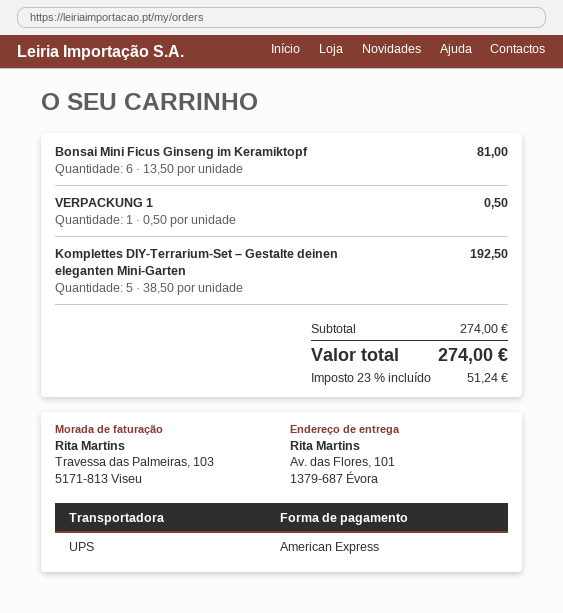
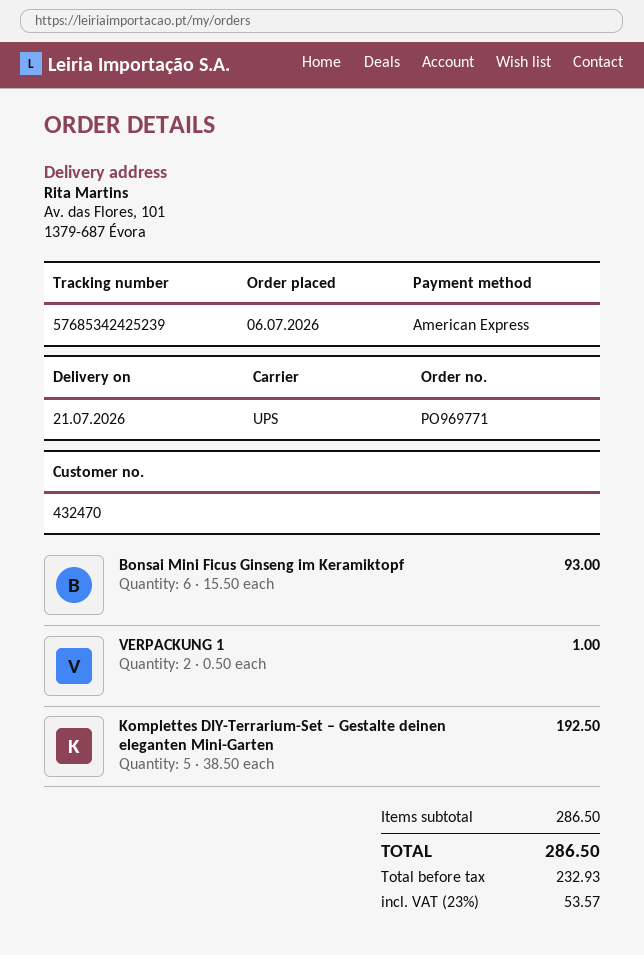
Bonsai Mini Ficus Ginseng im Keramiktopf: 6 x 13.50 = 81.00 -> 6 x 15.50 = 93.00
VERPACKUNG 1: 1 x 0.50 = 0.50 -> 2 x 0.50 = 1.00
subtotal: 274.00 -> 286.50
tax: 23% = 51.24 -> 23% = 53.57
total: 274.00 -> 286.50

